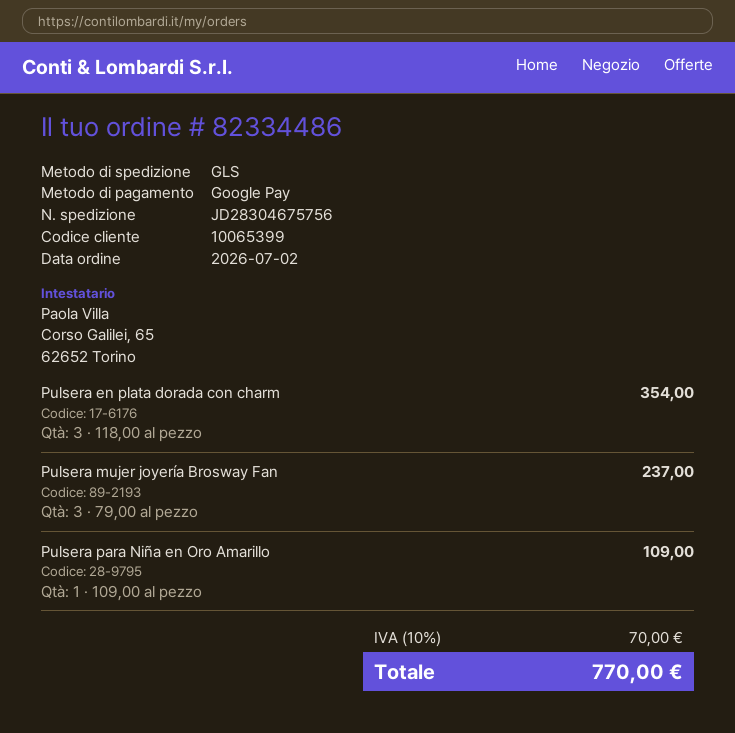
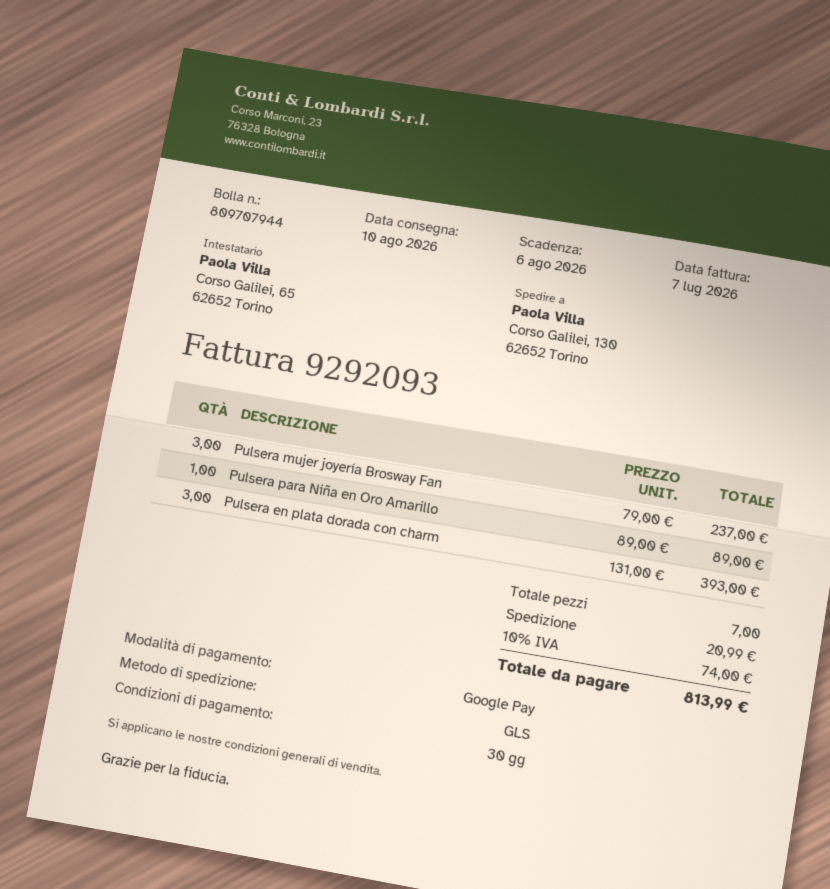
Pulsera en plata dorada con charm: 3 x 118.00 = 354.00 -> 3 x 131.00 = 393.00
Pulsera para Niña en Oro Amarillo: 1 x 109.00 = 109.00 -> 1 x 89.00 = 89.00
shipping: none -> 20.99
tax: 10% = 70.00 -> 10% = 74.00
total: 770.00 -> 813.99

